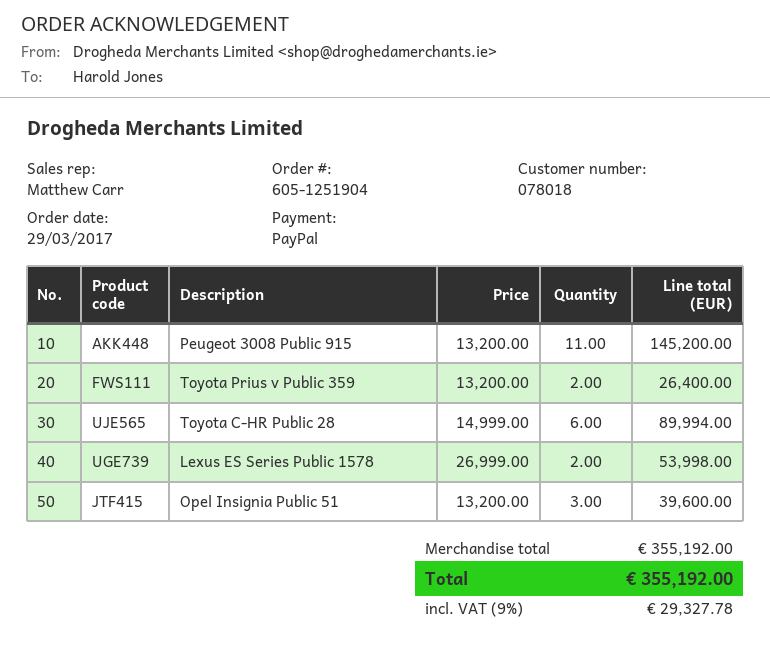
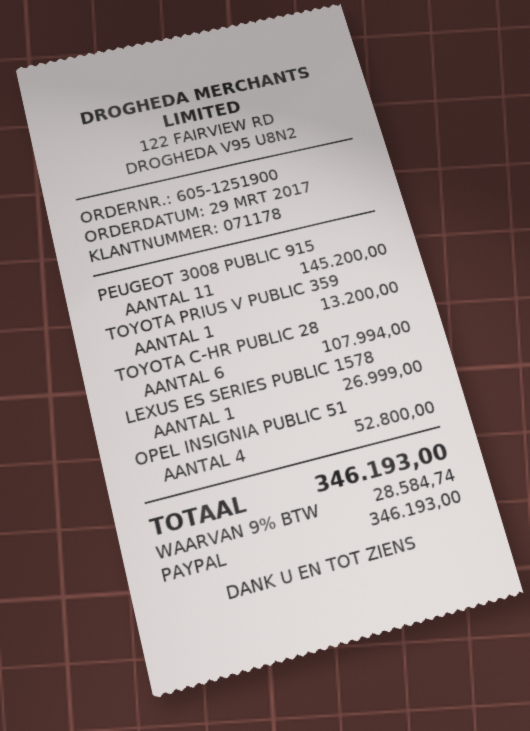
order number: 605-1251904 -> 605-1251900
customer number: 078018 -> 071178
Toyota Prius v Public 359: 2 for 26400.00 -> 1 for 13200.00
Toyota C-HR Public 28: 6 for 89994.00 -> 6 for 107994.00
Lexus ES Series Public 1578: 2 for 53998.00 -> 1 for 26999.00
Opel Insignia Public 51: 3 for 39600.00 -> 4 for 52800.00
tax: 9% = 29327.78 -> 9% = 28584.74
total: 355192.00 -> 346193.00

